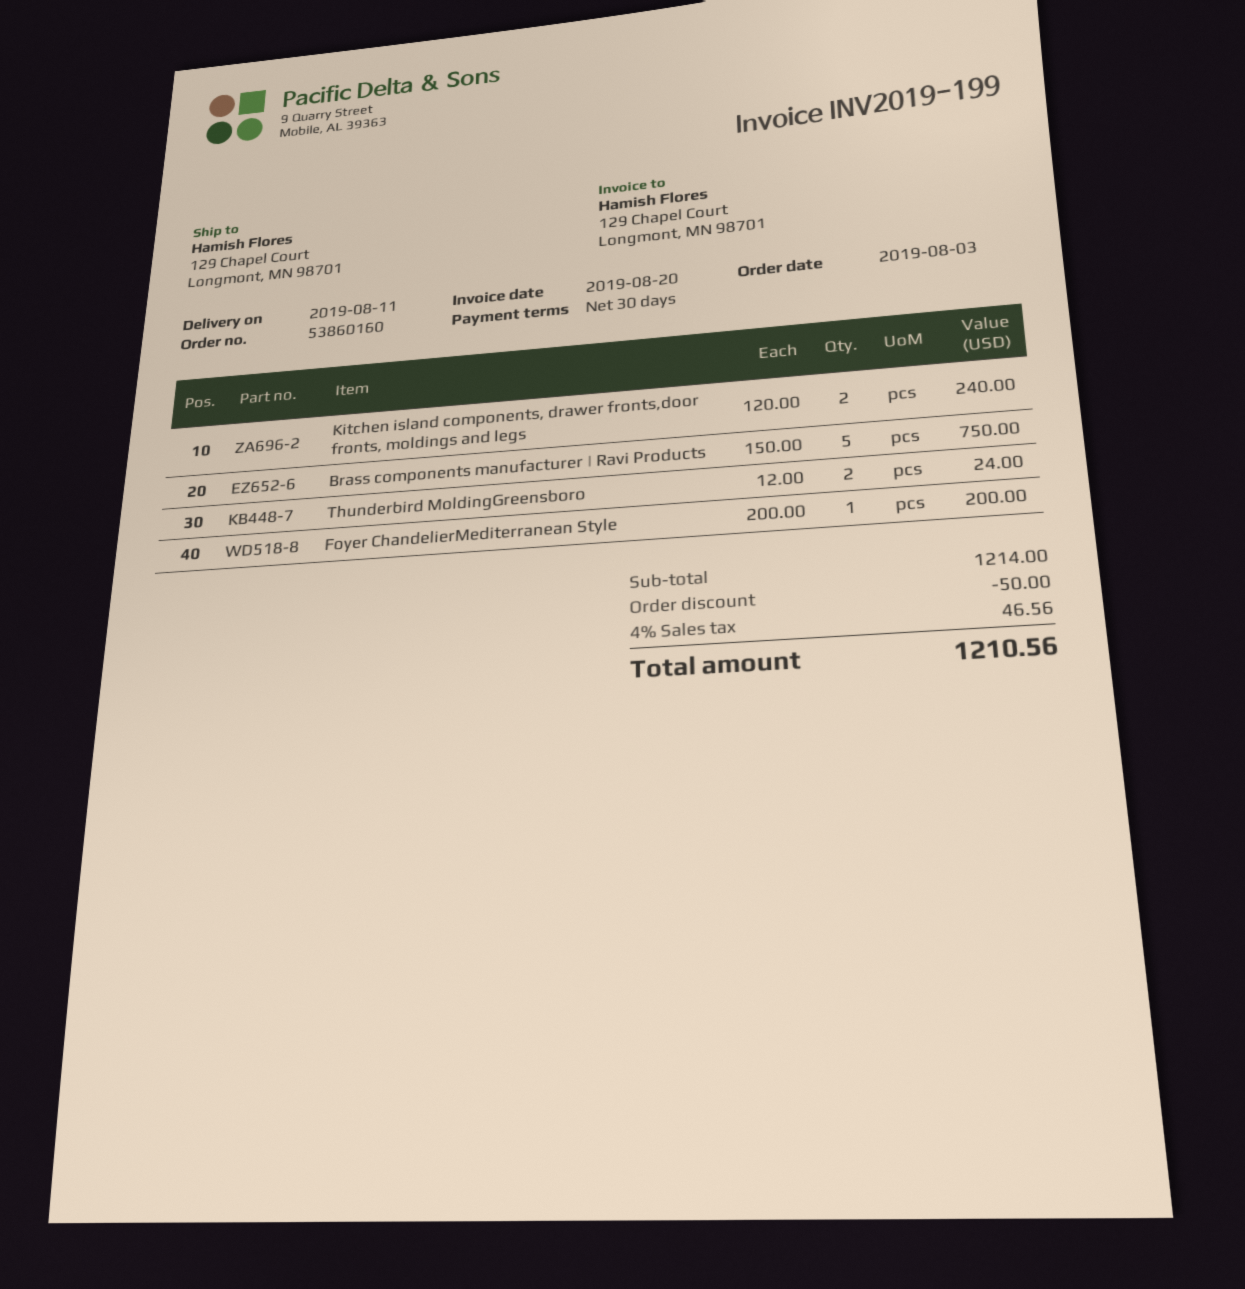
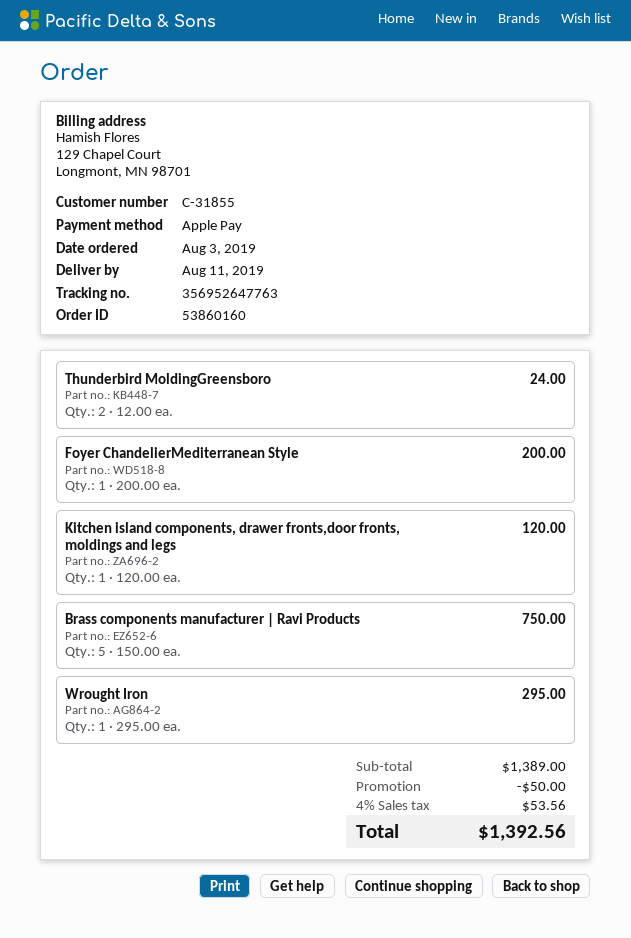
Kitchen island components, drawer fronts,door fronts, moldings and legs: 2 x 120.00 = 240.00 -> 1 x 120.00 = 120.00
Wrought Iron: none -> 1 x 295.00 = 295.00
subtotal: 1214.00 -> 1389.00
tax: 4% = 46.56 -> 4% = 53.56
total: 1210.56 -> 1392.56

